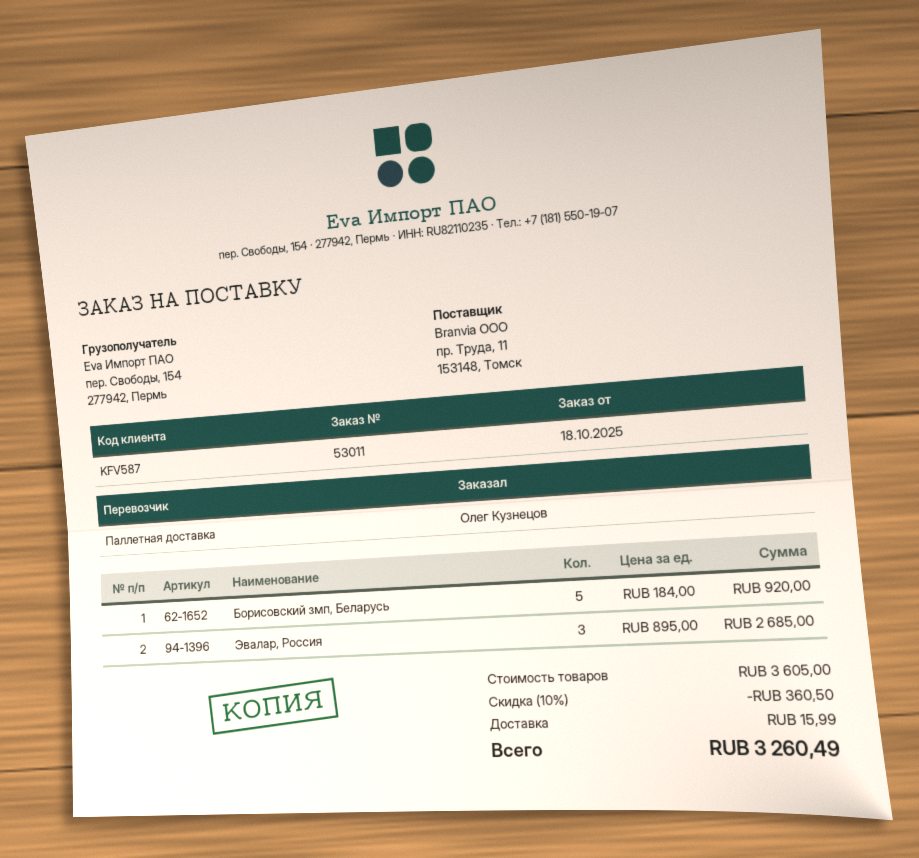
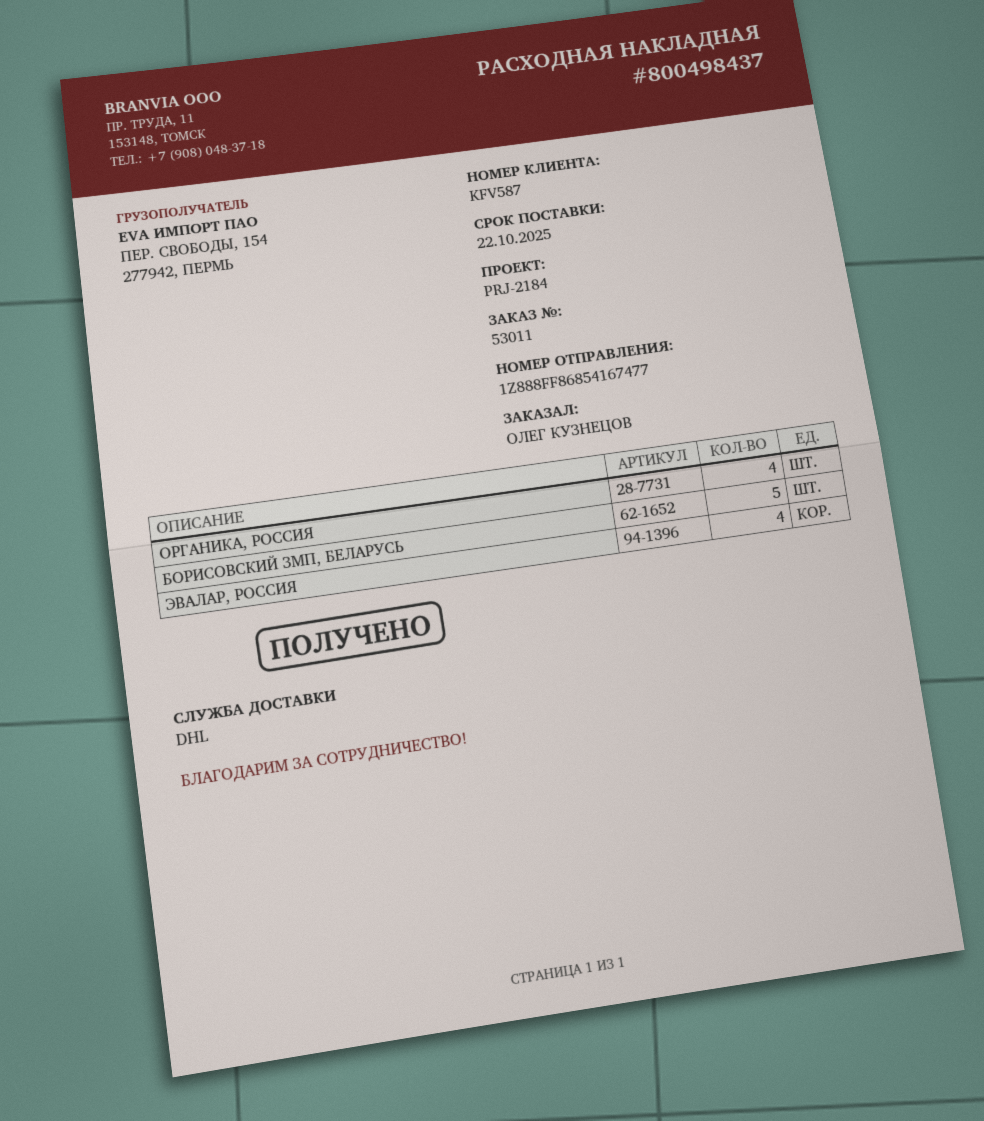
shipping method: pallet freight -> DHL
Эвалар, Россия: 3 -> 4
ОРГАНИКА, РОССИЯ: none -> 4

